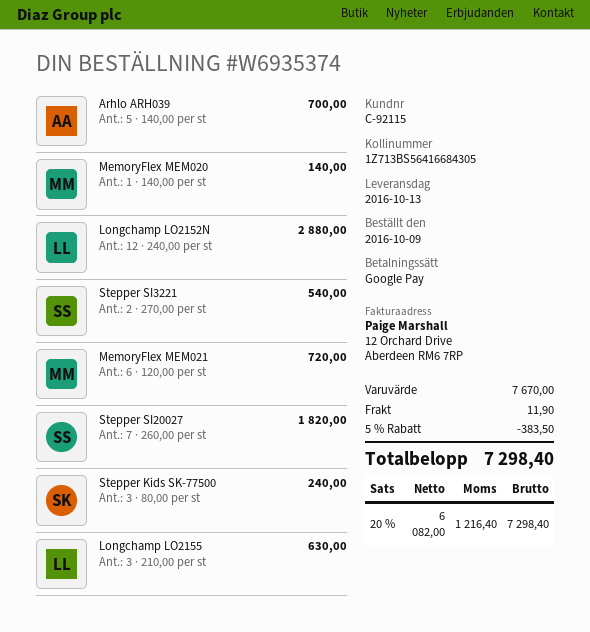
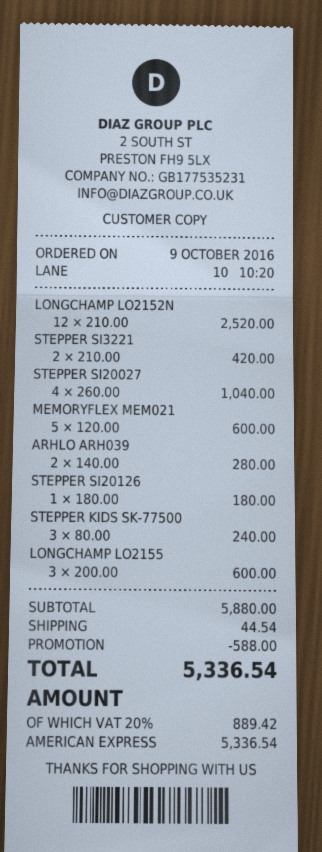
payment method: Google Pay -> American Express
Arhlo ARH039: 5 x 140.00 = 700.00 -> 2 x 140.00 = 280.00
MemoryFlex MEM020: 1 x 140.00 = 140.00 -> none
Longchamp LO2152N: 12 x 240.00 = 2880.00 -> 12 x 210.00 = 2520.00
Stepper SI3221: 2 x 270.00 = 540.00 -> 2 x 210.00 = 420.00
MemoryFlex MEM021: 6 x 120.00 = 720.00 -> 5 x 120.00 = 600.00
Stepper SI20027: 7 x 260.00 = 1820.00 -> 4 x 260.00 = 1040.00
Longchamp LO2155: 3 x 210.00 = 630.00 -> 3 x 200.00 = 600.00
STEPPER SI20126: none -> 1 x 180.00 = 180.00
subtotal: 7670.00 -> 5880.00
discount: 383.50 -> 588.00
shipping: 11.90 -> 44.54
tax: 20% = 1216.40 -> 20% = 889.42
total: 7298.40 -> 5336.54

